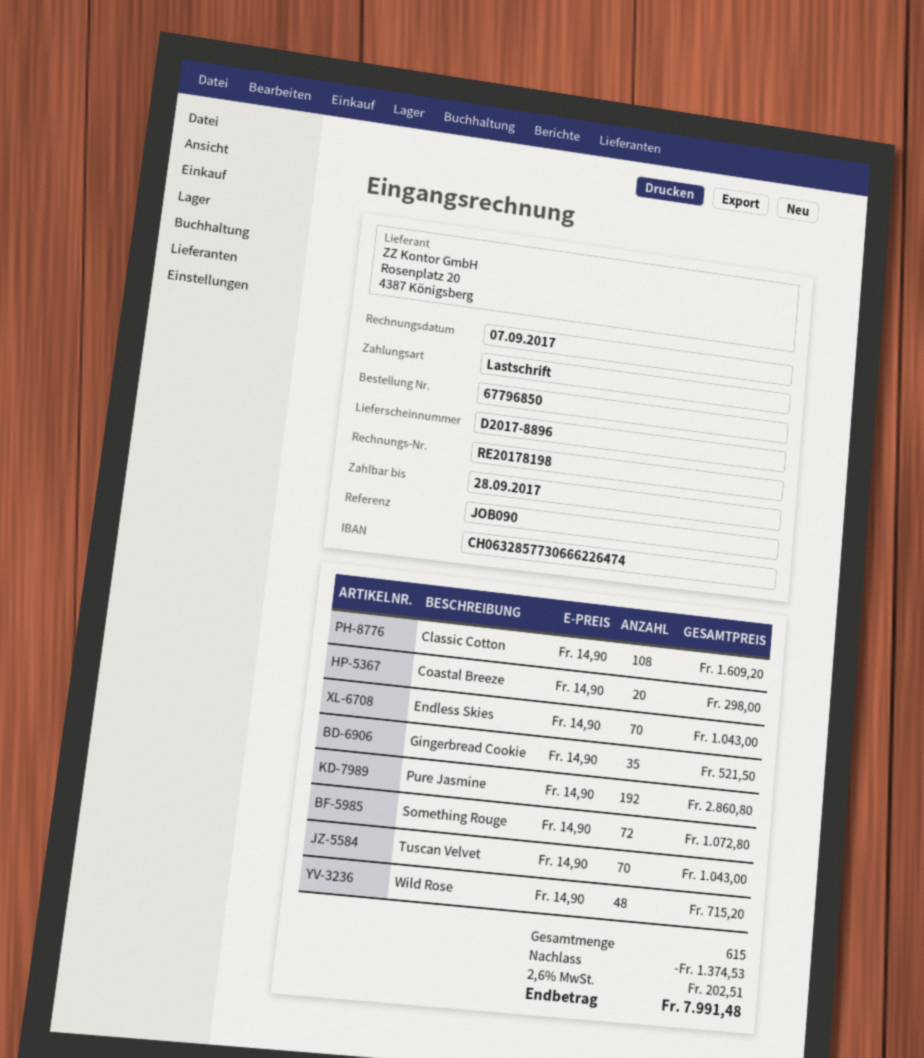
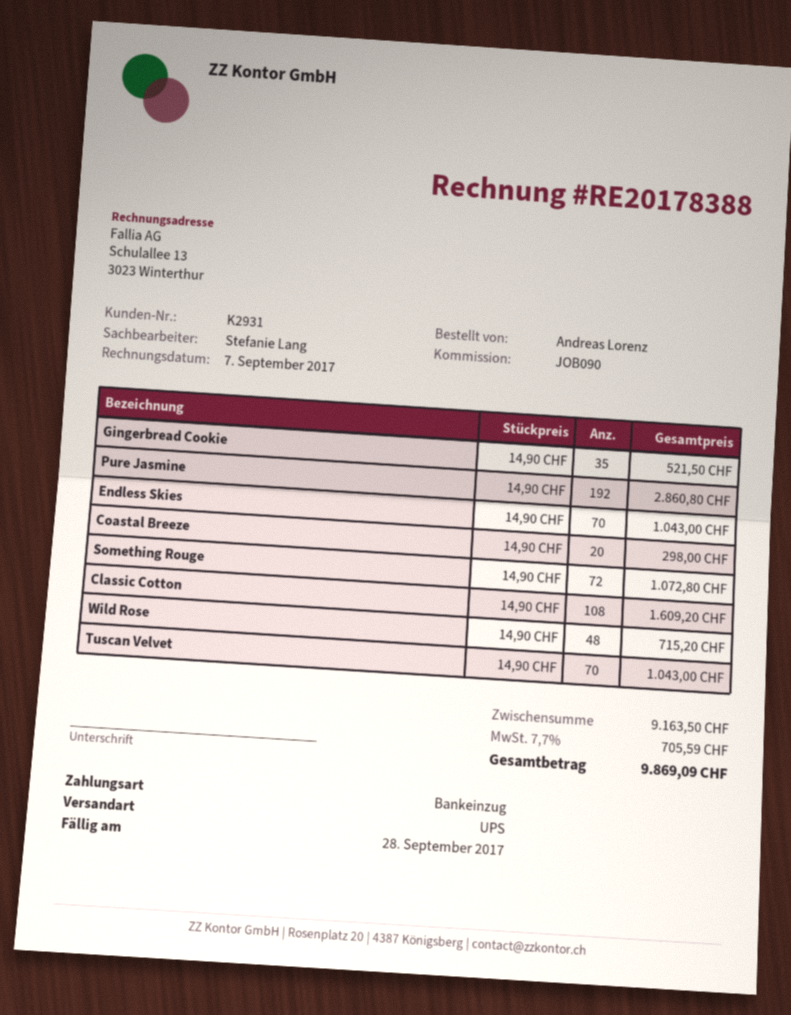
invoice number: RE20178198 -> RE20178388
discount: 1374.53 -> none
tax: 2.6% = 202.51 -> 7.7% = 705.59
total: 7991.48 -> 9869.09

